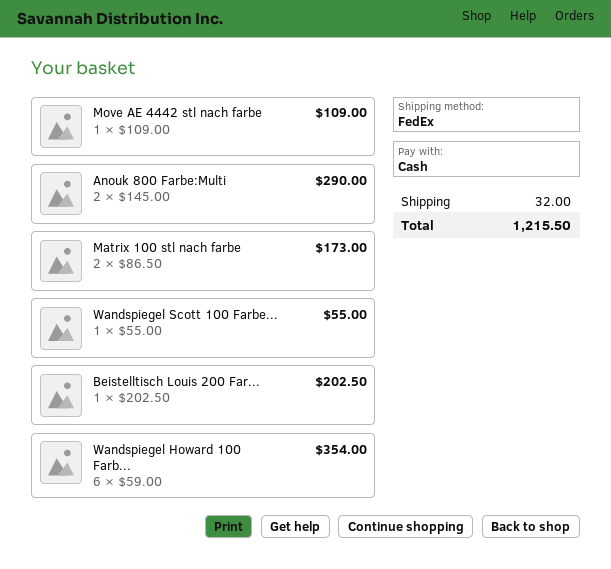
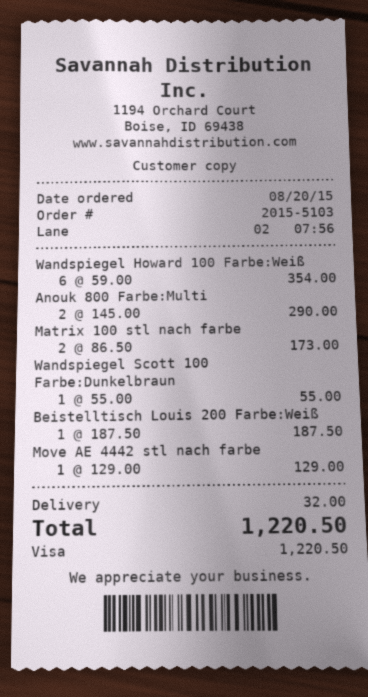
payment method: cash -> Visa
Move AE 4442 stl nach farbe: 1 x 109.00 = 109.00 -> 1 x 129.00 = 129.00
Beistelltisch Louis 200 Far...: 1 x 202.50 = 202.50 -> 1 x 187.50 = 187.50
total: 1215.50 -> 1220.50

